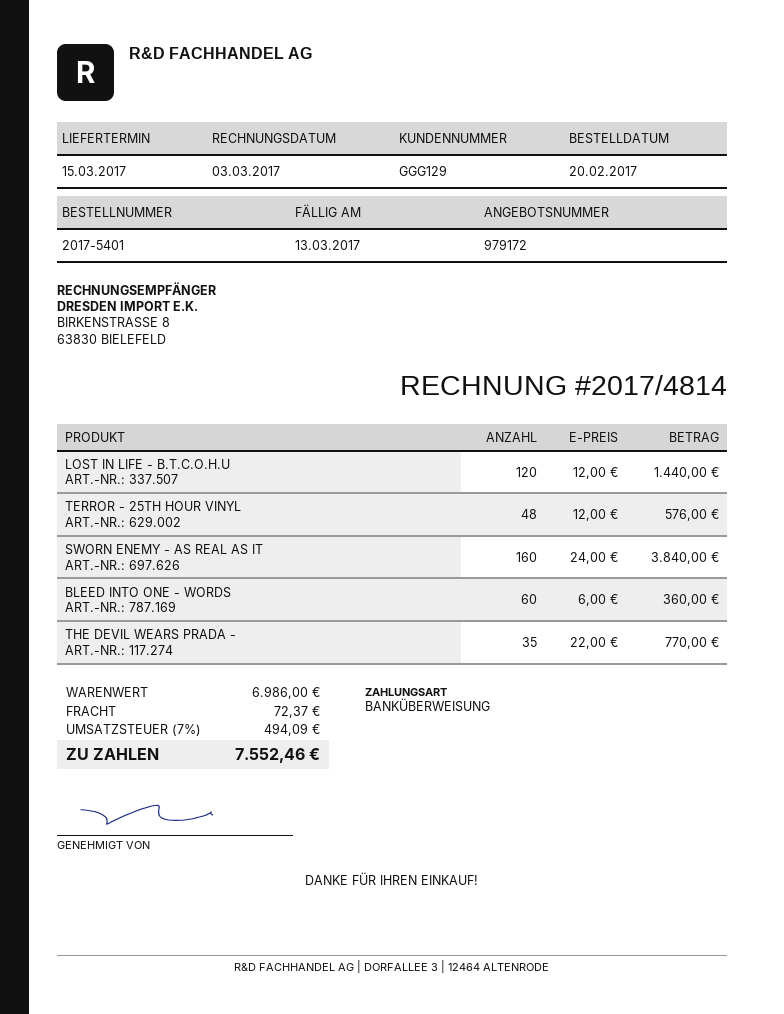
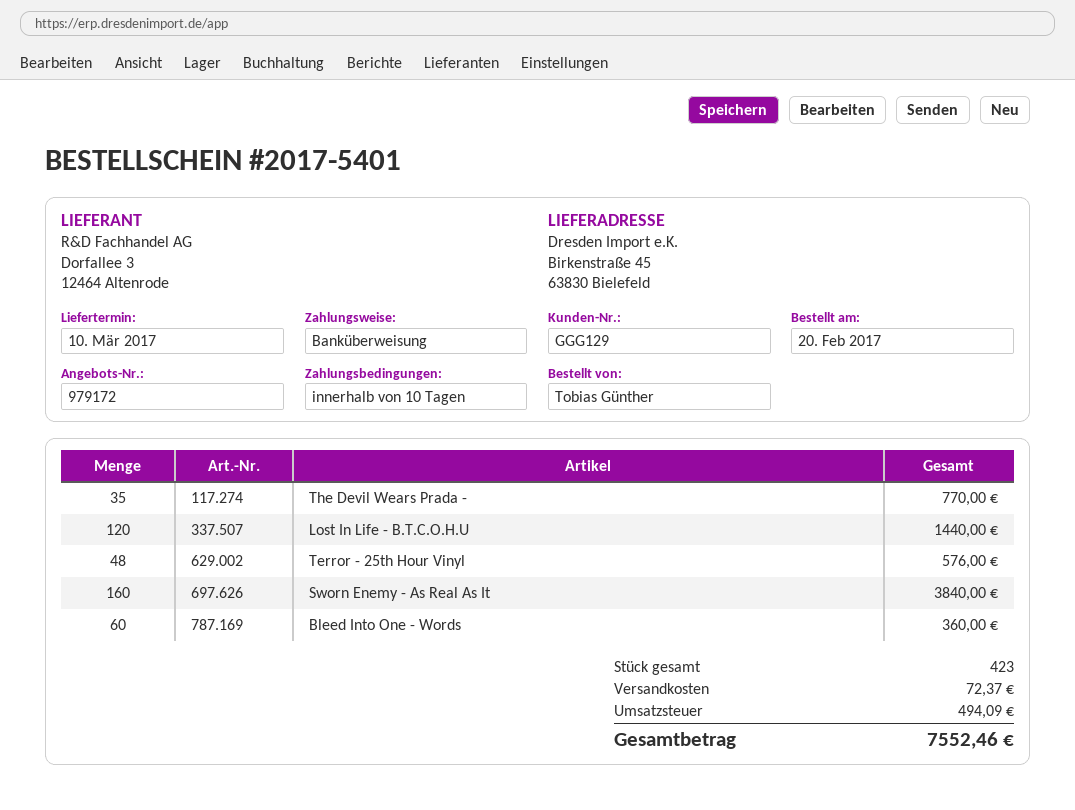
delivery date: 2017-03-15 -> 2017-03-10

